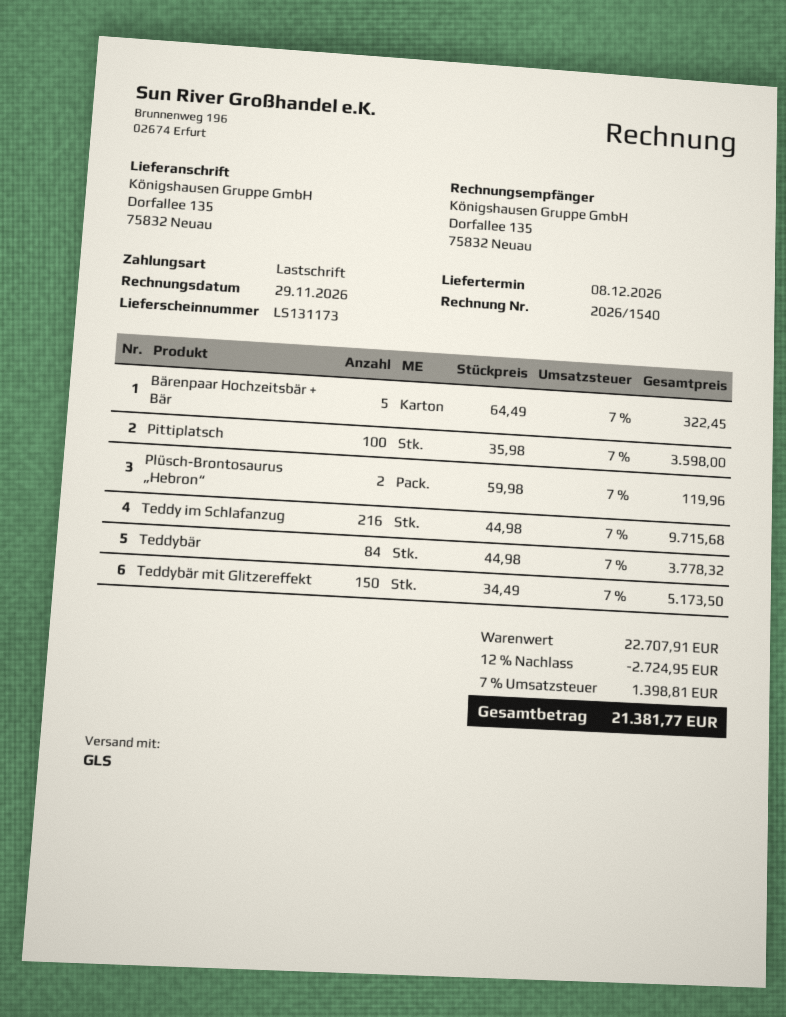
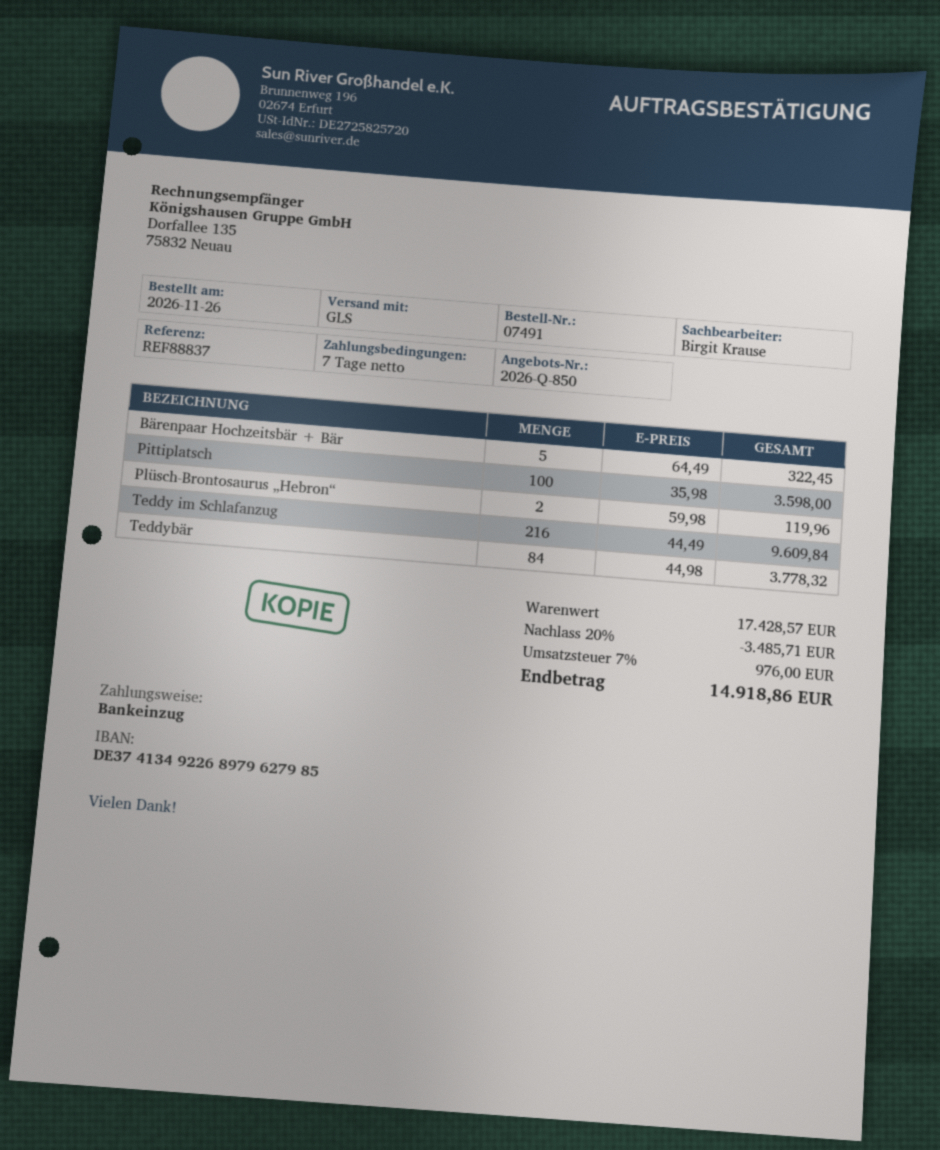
Teddy im Schlafanzug: 216 x 44.98 = 9715.68 -> 216 x 44.49 = 9609.84
Teddybär mit Glitzereffekt: 150 x 34.49 = 5173.50 -> none
subtotal: 22707.91 -> 17428.57
discount: 12% = 2724.95 -> 20% = 3485.71
tax: 7% = 1398.81 -> 7% = 976.00
total: 21381.77 -> 14918.86

